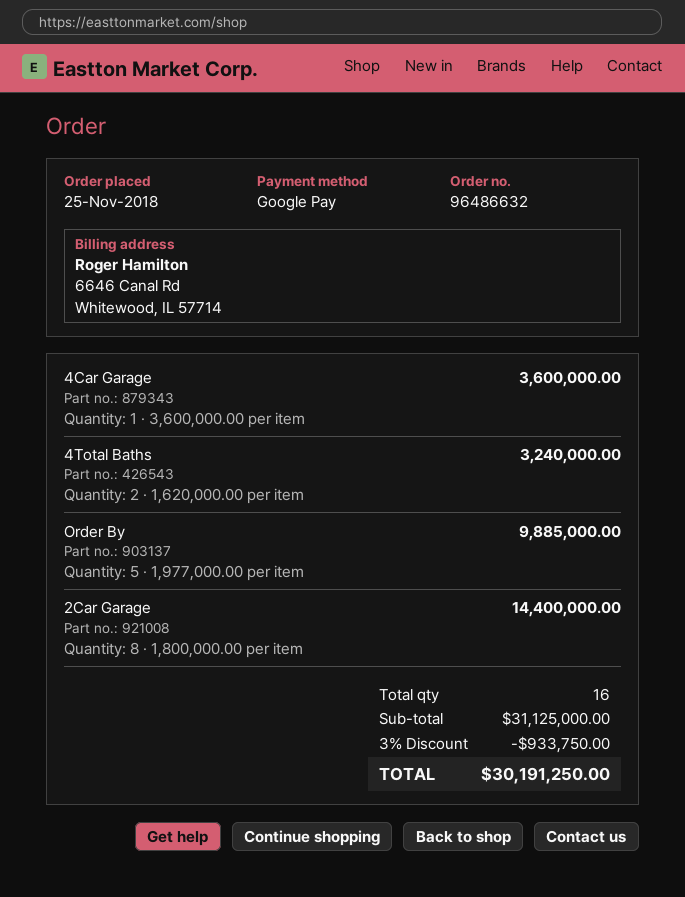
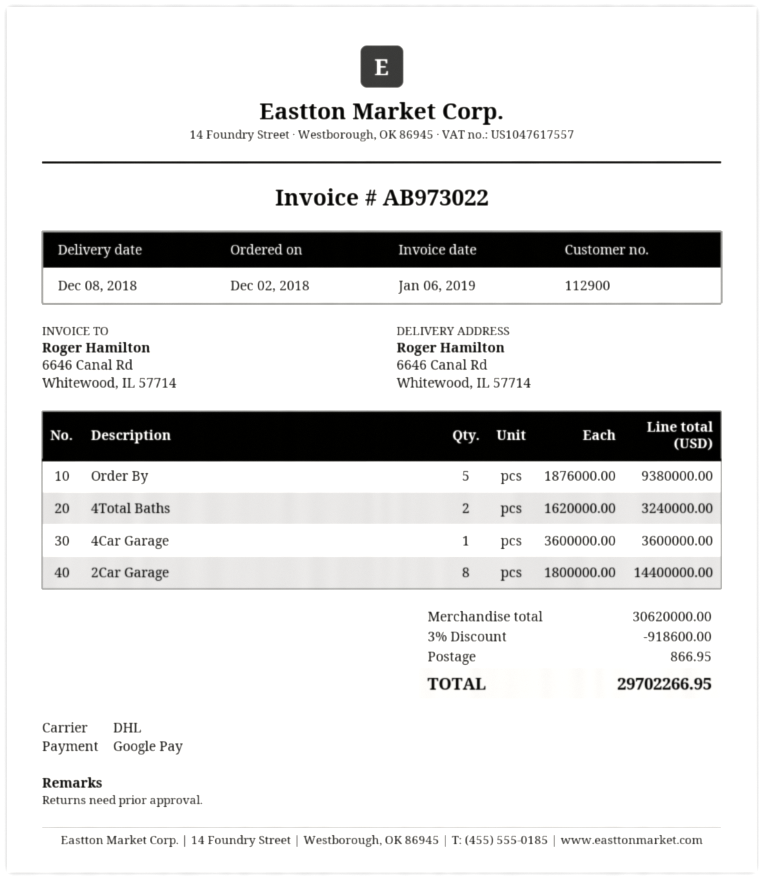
order date: 2018-11-25 -> 2018-12-02
Order By: 5 x 1977000.00 = 9885000.00 -> 5 x 1876000.00 = 9380000.00
subtotal: 31125000.00 -> 30620000.00
discount: 3% = 933750.00 -> 3% = 918600.00
shipping: none -> 866.95
total: 30191250.00 -> 29702266.95

